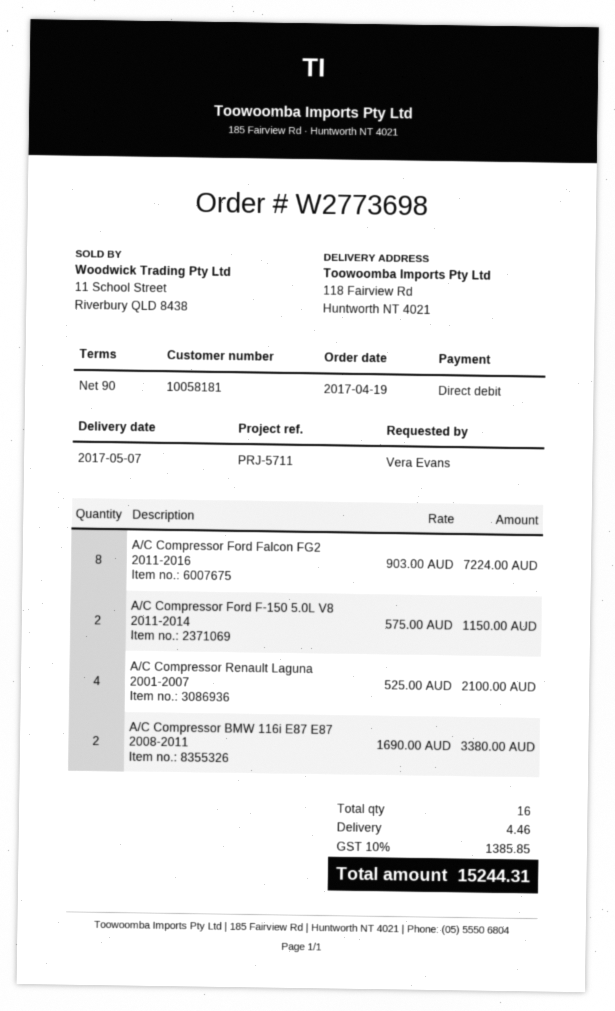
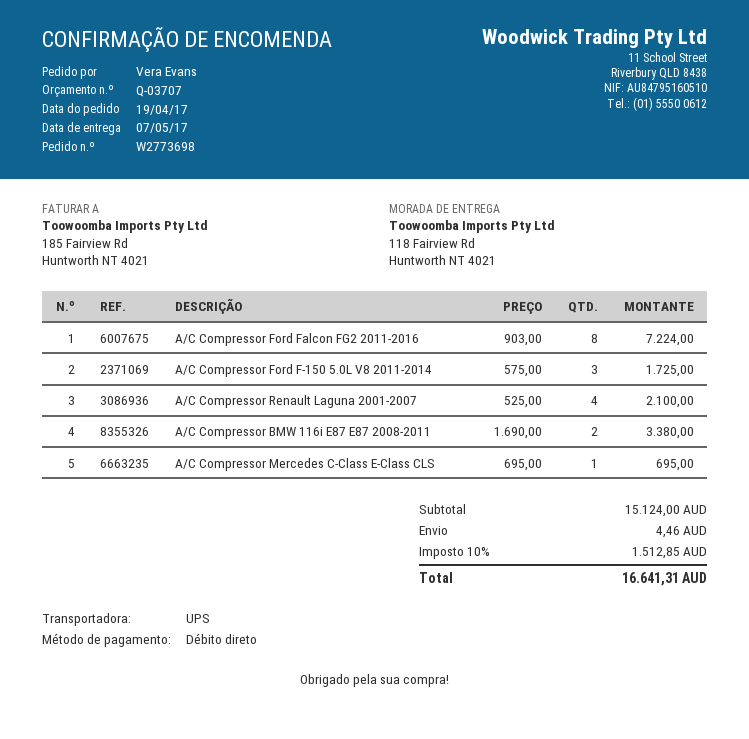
A/C Compressor Ford F-150 5.0L V8 2011-2014: 2 x 575.00 = 1150.00 -> 3 x 575.00 = 1725.00
A/C Compressor Mercedes C-Class E-Class CLS: none -> 1 x 695.00 = 695.00
tax: 10% = 1385.85 -> 10% = 1512.85
total: 15244.31 -> 16641.31

